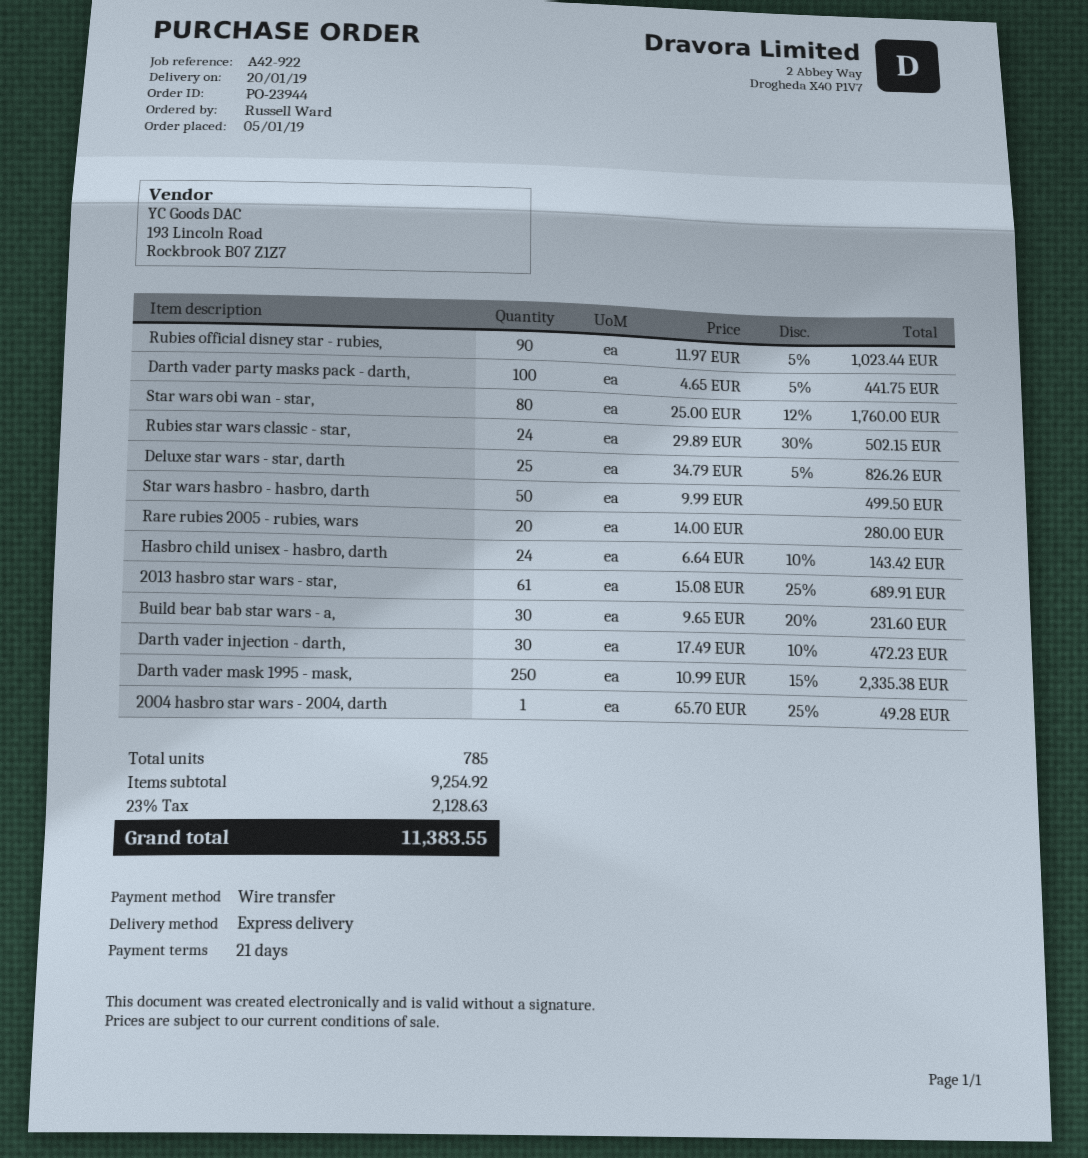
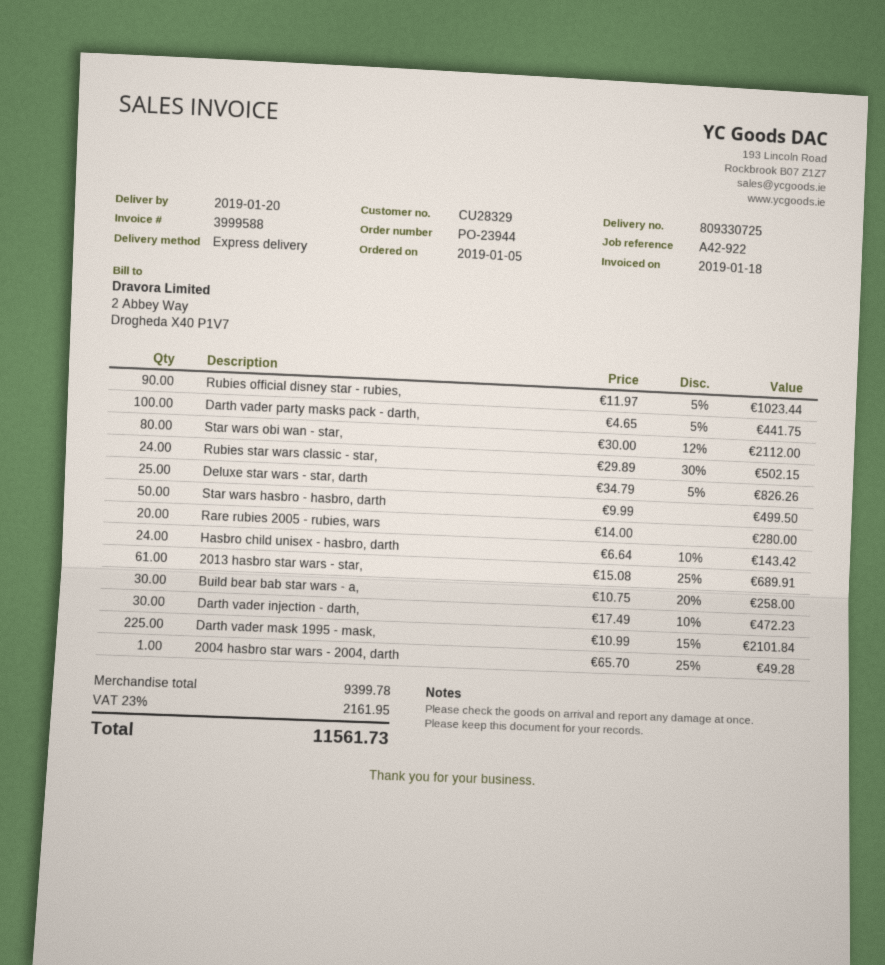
Star wars obi wan - star,: 80 x 25.00 - 12% = 1760.00 -> 80 x 30.00 - 12% = 2112.00
Build bear bab star wars - a,: 30 x 9.65 - 20% = 231.60 -> 30 x 10.75 - 20% = 258.00
Darth vader mask 1995 - mask,: 250 x 10.99 - 15% = 2335.38 -> 225 x 10.99 - 15% = 2101.84
subtotal: 9254.92 -> 9399.78
tax: 23% = 2128.63 -> 23% = 2161.95
total: 11383.55 -> 11561.73

